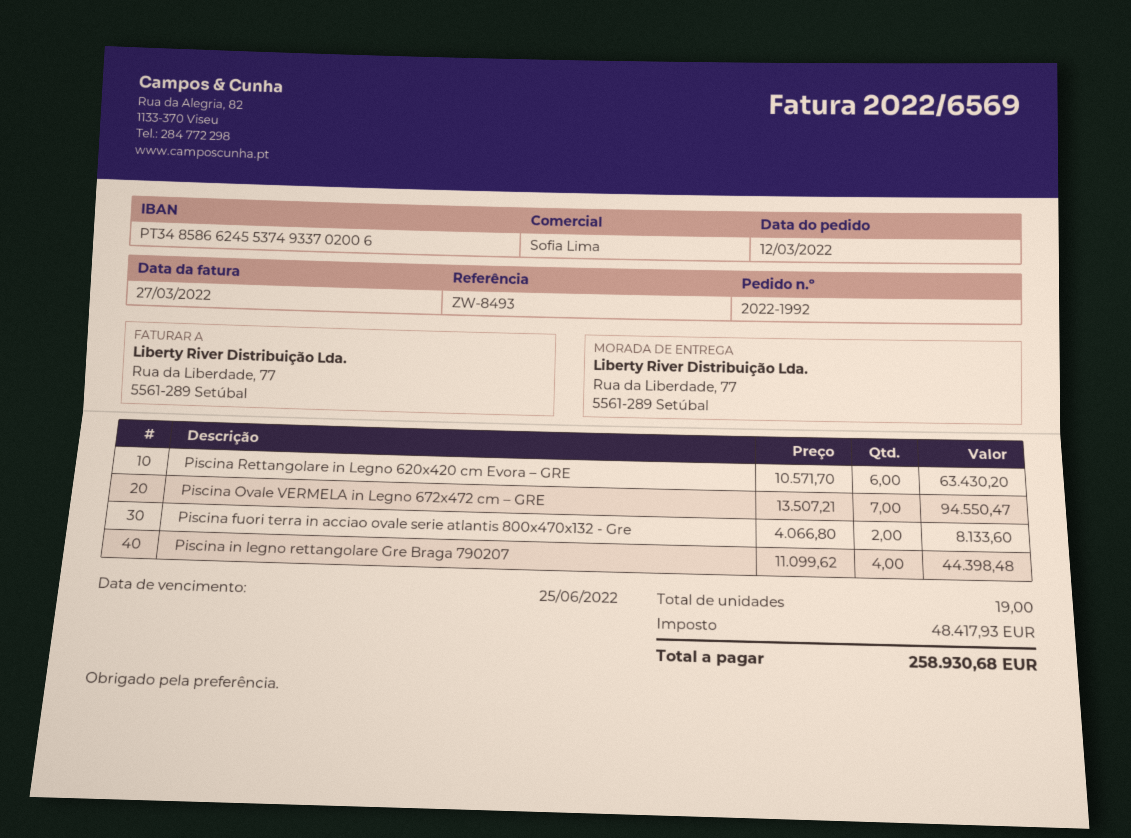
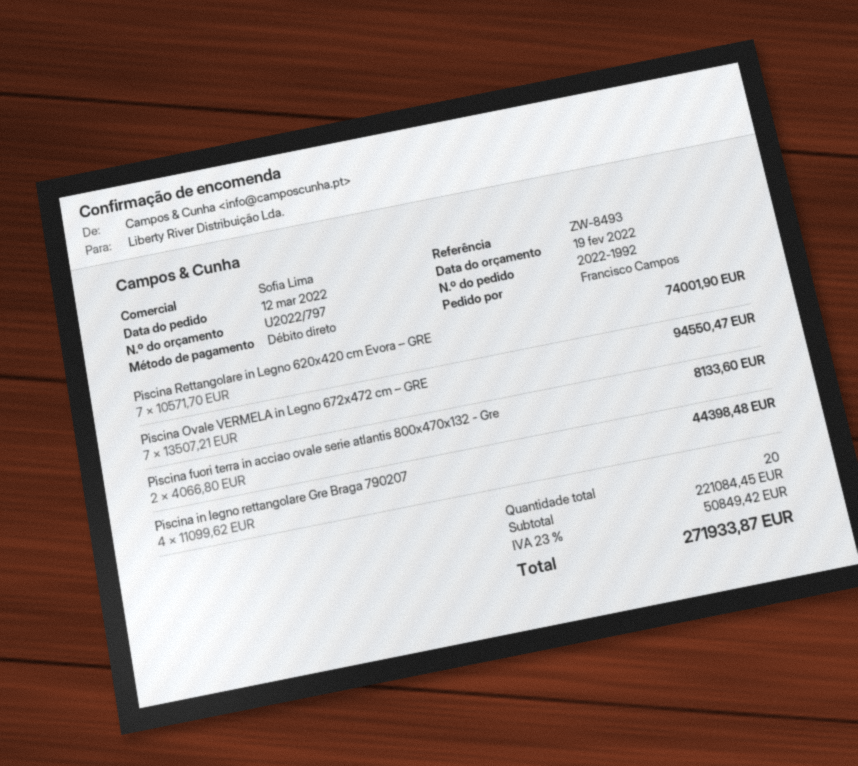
Piscina Rettangolare in Legno 620x420 cm Evora – GRE: 6 x 10571.70 = 63430.20 -> 7 x 10571.70 = 74001.90
total quantity: 19 -> 20
tax: 48417.93 -> 50849.42
total: 258930.68 -> 271933.87

